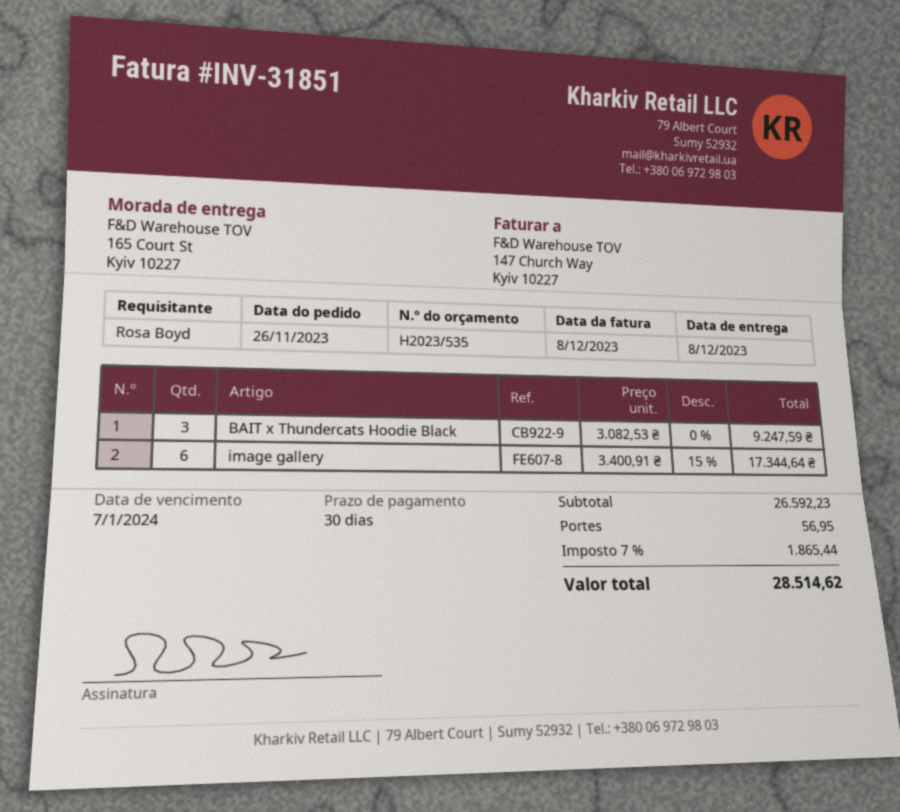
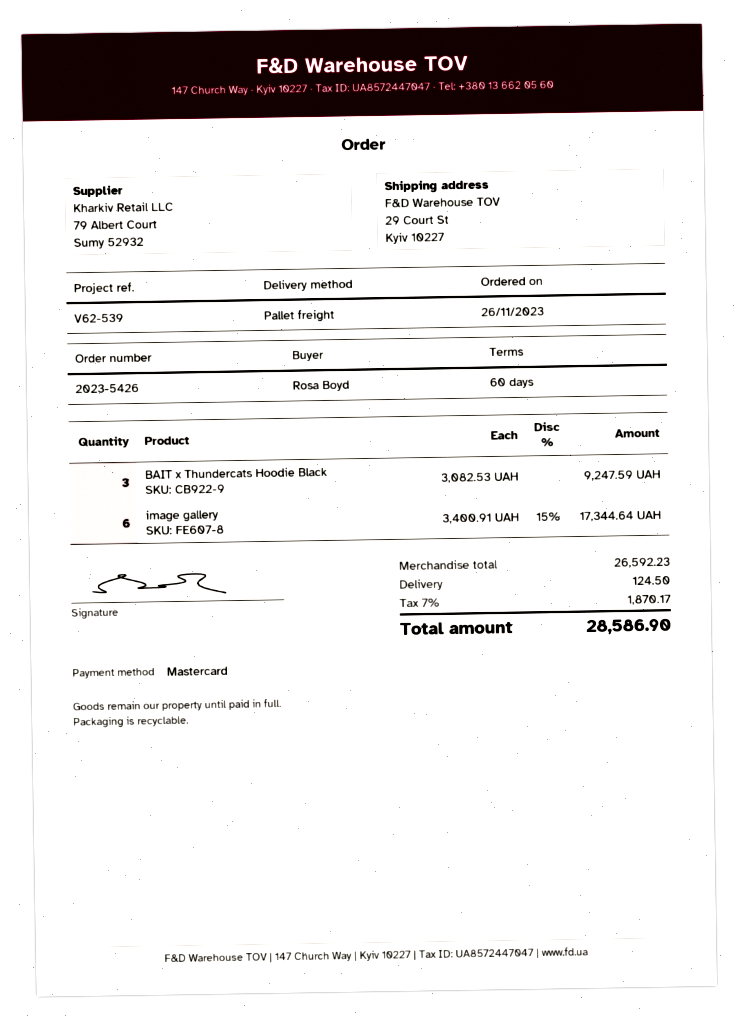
payment terms: 30 days -> 60 days
ship to: 165 Court St, Kyiv 10227 -> 29 Court St, Kyiv 10227
shipping: 56.95 -> 124.50
tax: 7% = 1865.44 -> 7% = 1870.17
total: 28514.62 -> 28586.90

